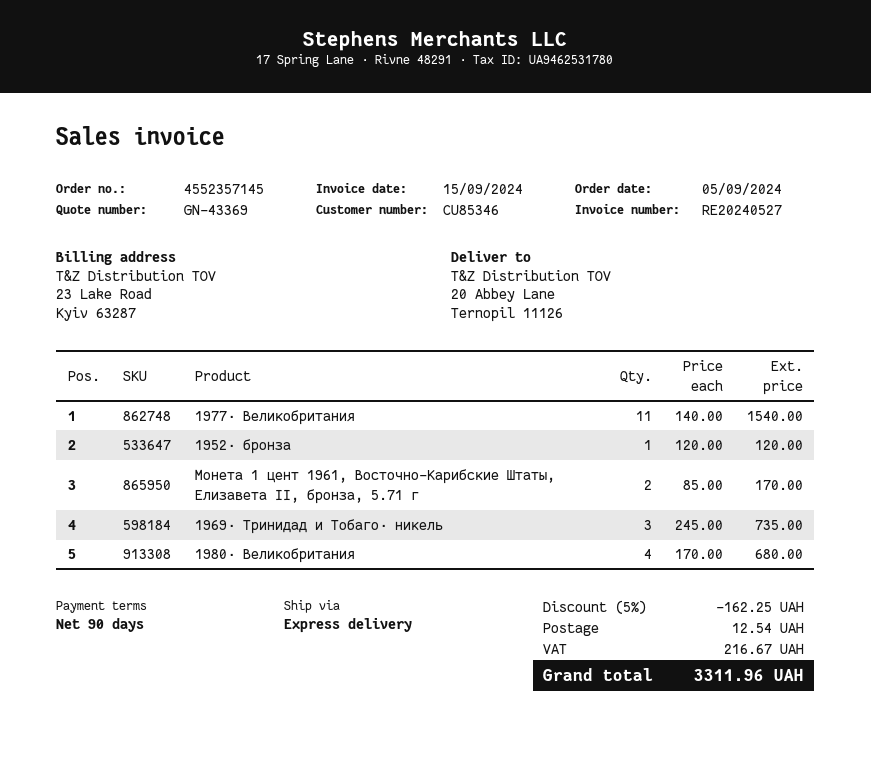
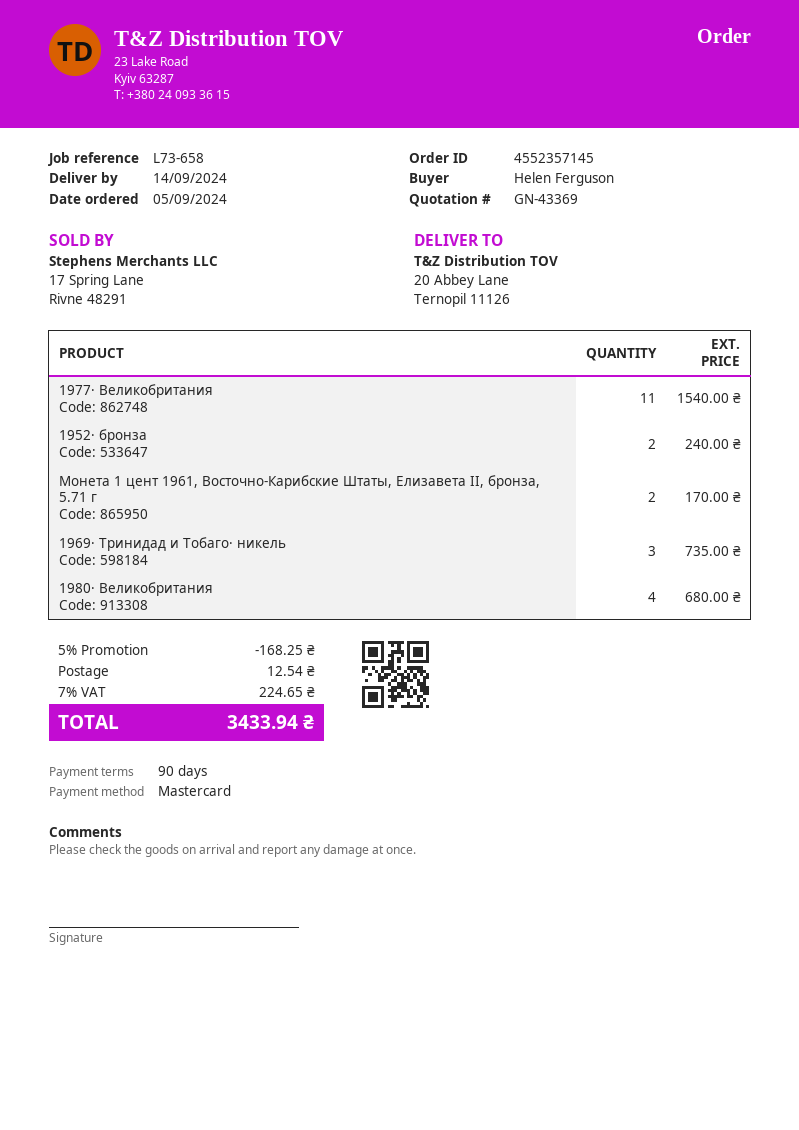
1952· бронза: 1 for 120.00 -> 2 for 240.00
discount: 5% = 162.25 -> 5% = 168.25
tax: 216.67 -> 224.65
total: 3311.96 -> 3433.94

